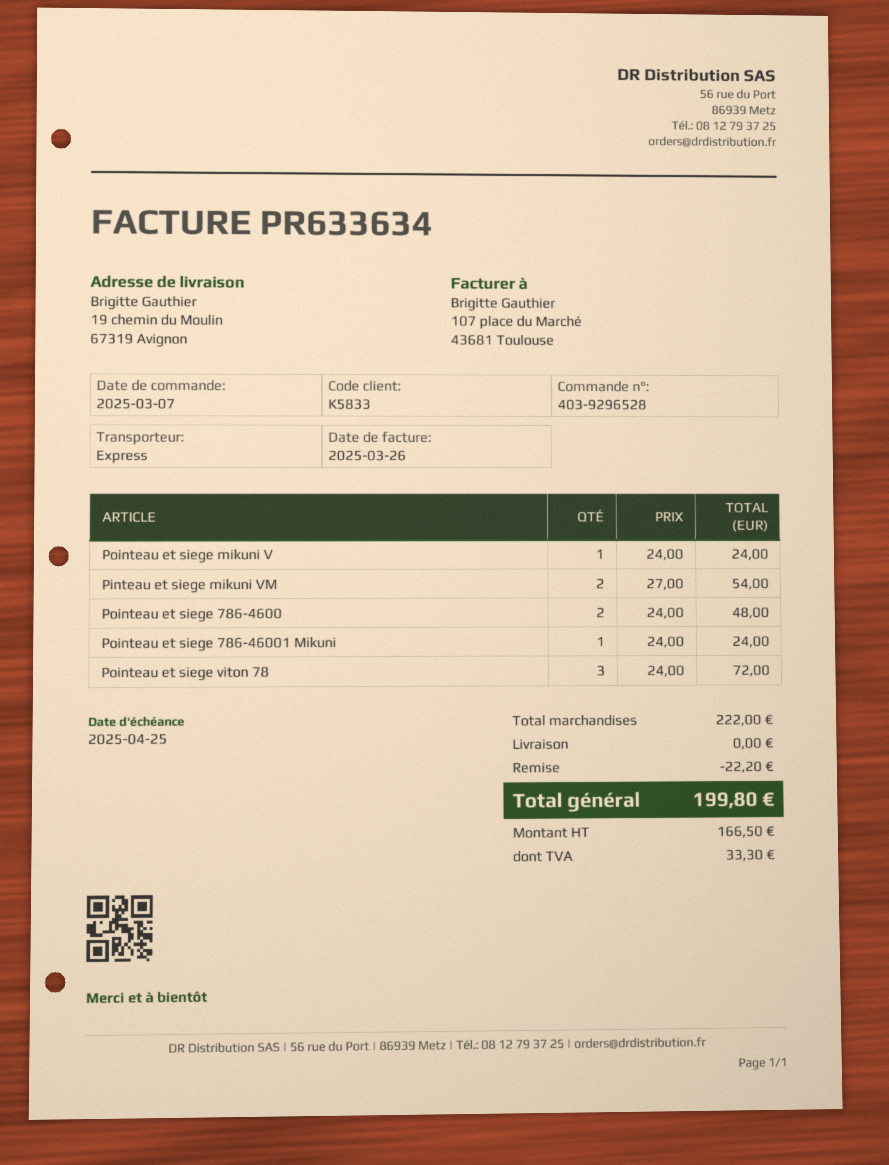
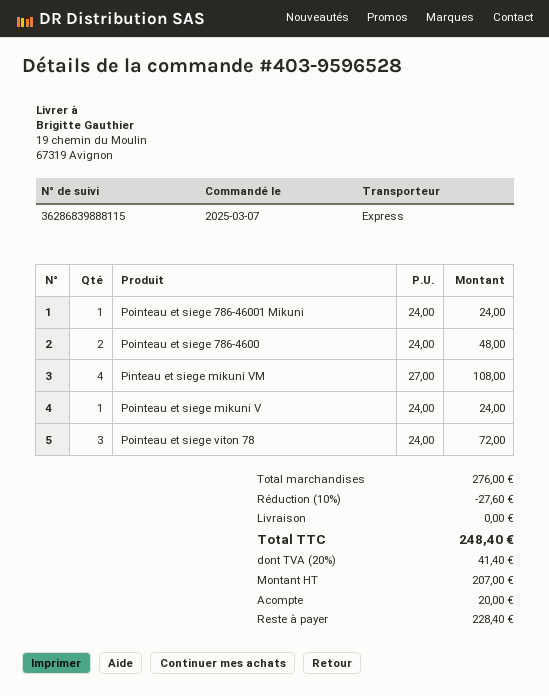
order number: 403-9296528 -> 403-9596528
Pinteau et siege mikuni VM: 2 x 27.00 = 54.00 -> 4 x 27.00 = 108.00
subtotal: 222.00 -> 276.00
discount: 22.20 -> 27.60
net: 166.50 -> 207.00
tax: 33.30 -> 41.40
total: 199.80 -> 248.40

